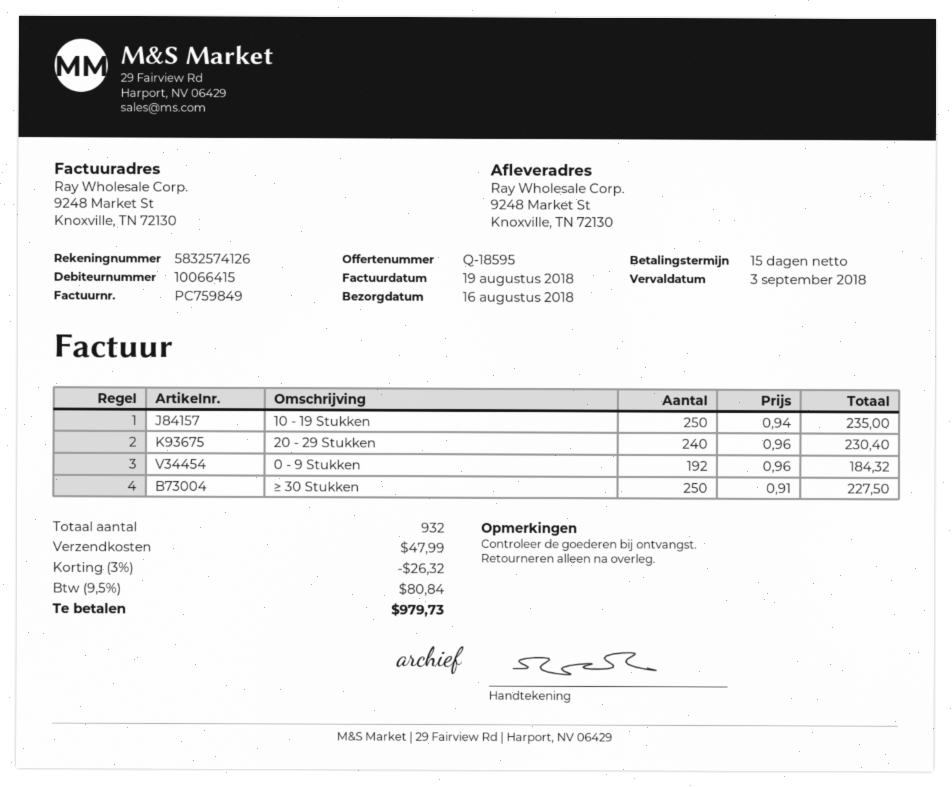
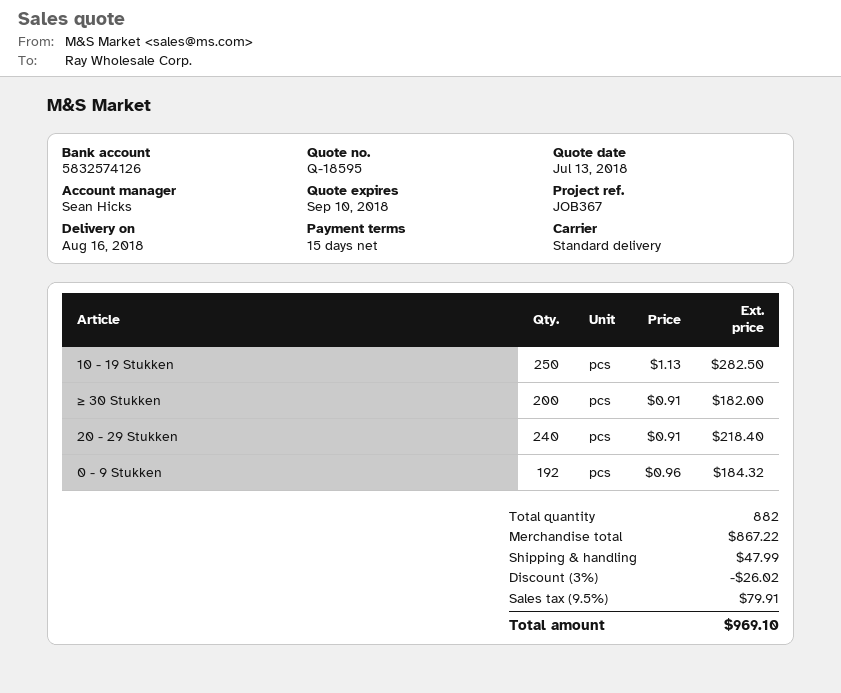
10 - 19 Stukken: 250 x 0.94 = 235.00 -> 250 x 1.13 = 282.50
20 - 29 Stukken: 240 x 0.96 = 230.40 -> 240 x 0.91 = 218.40
≥ 30 Stukken: 250 x 0.91 = 227.50 -> 200 x 0.91 = 182.00
total quantity: 932 -> 882
discount: 3% = 26.32 -> 3% = 26.02
tax: 9.5% = 80.84 -> 9.5% = 79.91
total: 979.73 -> 969.10

